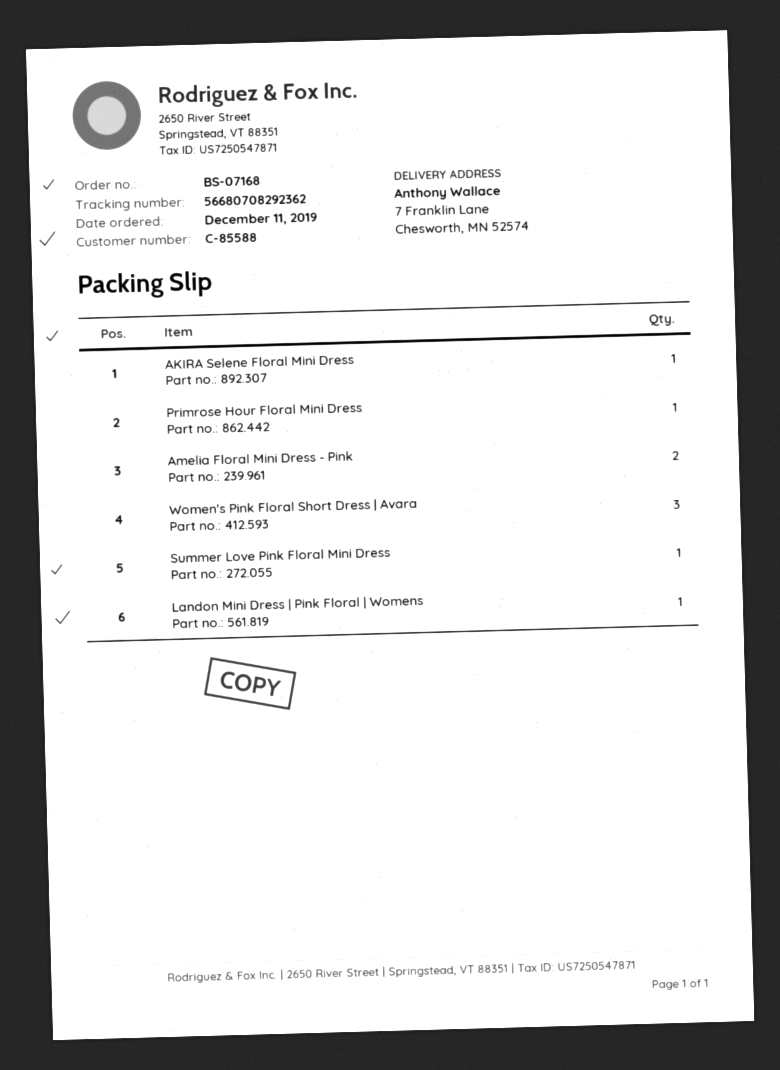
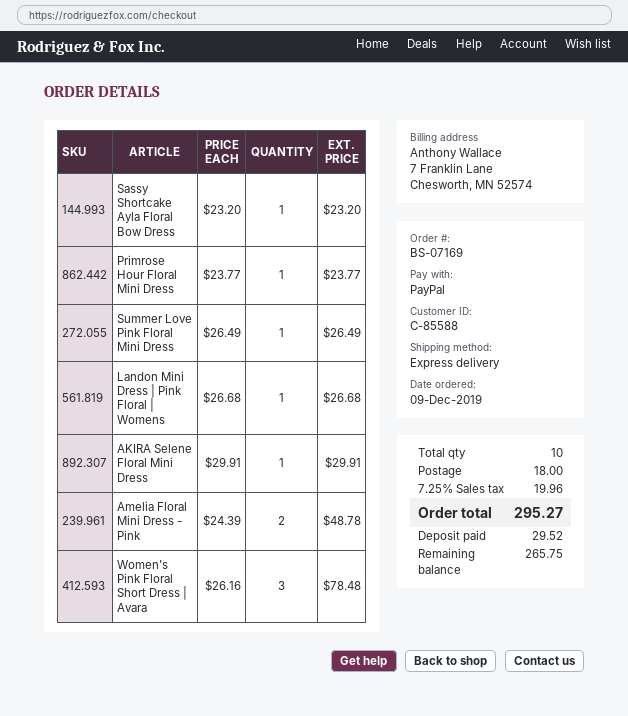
order number: BS-07168 -> BS-07169
order date: 2019-12-11 -> 2019-12-09
Sassy Shortcake Ayla Floral Bow Dress: none -> 1

